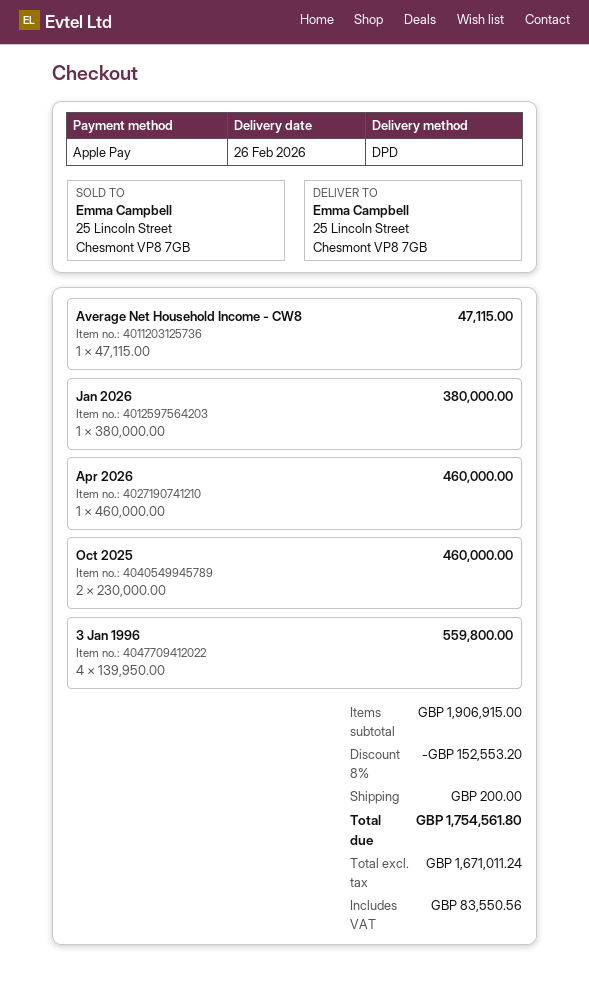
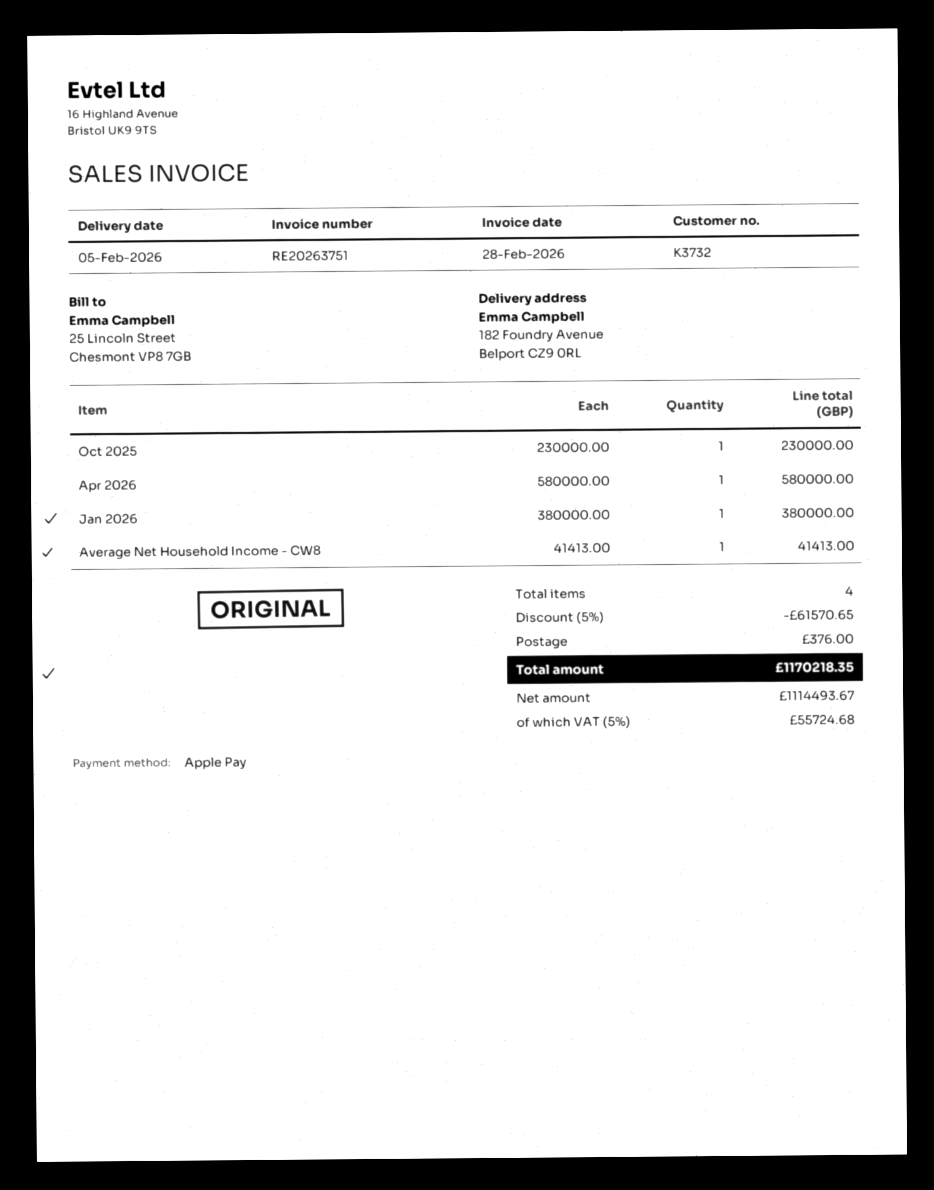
delivery date: 2026-02-26 -> 2026-02-05
ship to: 25 Lincoln Street, Chesmont VP8 7GB -> 182 Foundry Avenue, Belport CZ9 0RL
Average Net Household Income - CW8: 1 x 47115.00 = 47115.00 -> 1 x 41413.00 = 41413.00
Apr 2026: 1 x 460000.00 = 460000.00 -> 1 x 580000.00 = 580000.00
Oct 2025: 2 x 230000.00 = 460000.00 -> 1 x 230000.00 = 230000.00
3 Jan 1996: 4 x 139950.00 = 559800.00 -> none
discount: 8% = 152553.20 -> 5% = 61570.65
shipping: 200.00 -> 376.00
net: 1671011.24 -> 1114493.67
tax: 83550.56 -> 55724.68
total: 1754561.80 -> 1170218.35

